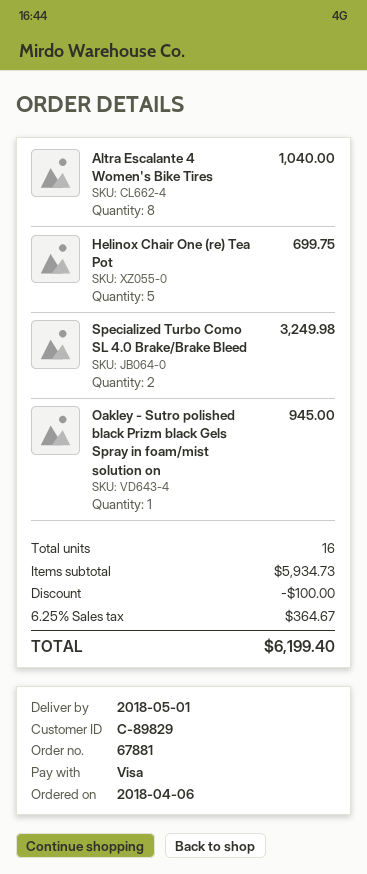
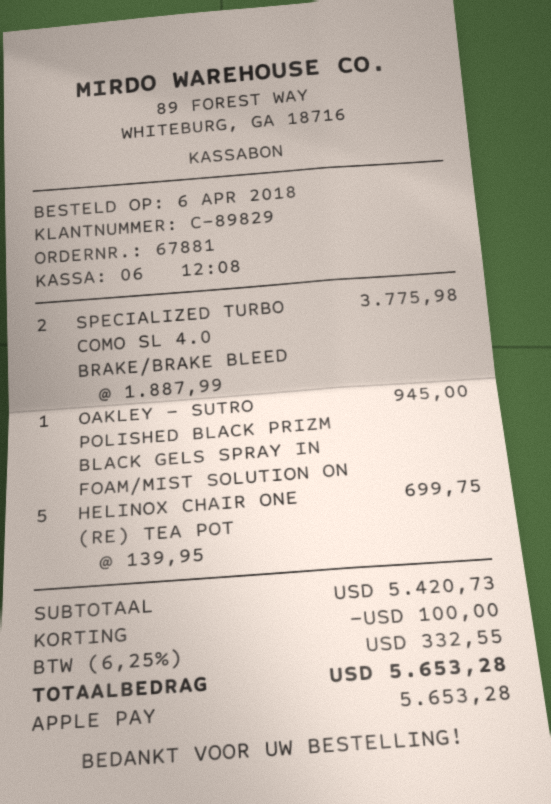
payment method: Visa -> Apple Pay
Altra Escalante 4 Women's Bike Tires: 8 for 1040.00 -> none
Specialized Turbo Como SL 4.0 Brake/Brake Bleed: 2 for 3249.98 -> 2 for 3775.98
subtotal: 5934.73 -> 5420.73
tax: 6.25% = 364.67 -> 6.25% = 332.55
total: 6199.40 -> 5653.28

